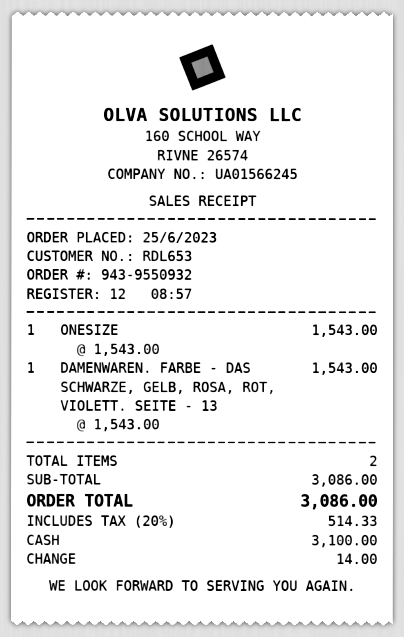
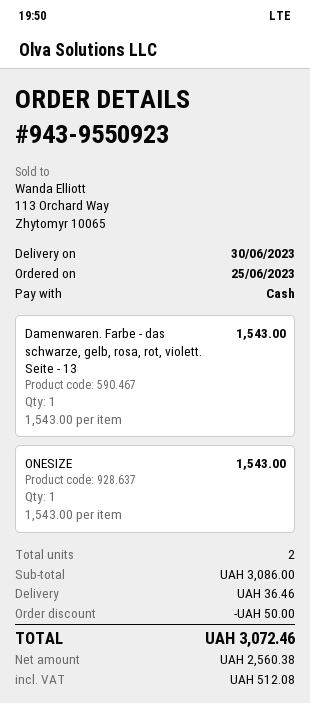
order number: 943-9550932 -> 943-9550923
discount: none -> 50.00
shipping: none -> 36.46
tax: 514.33 -> 512.08
total: 3086.00 -> 3072.46

